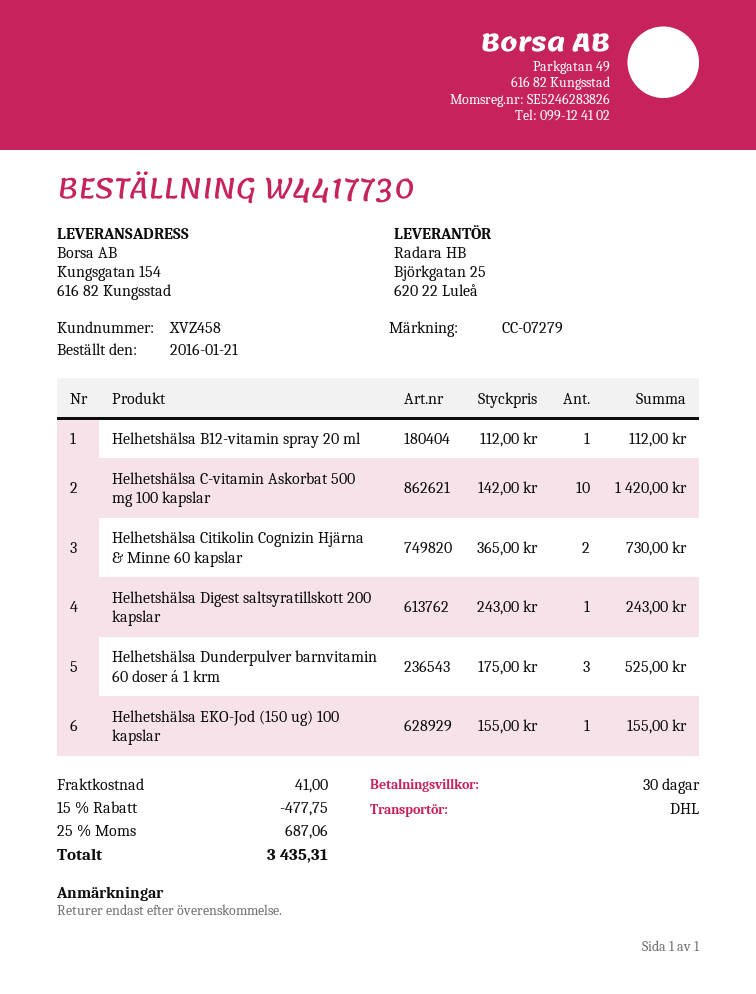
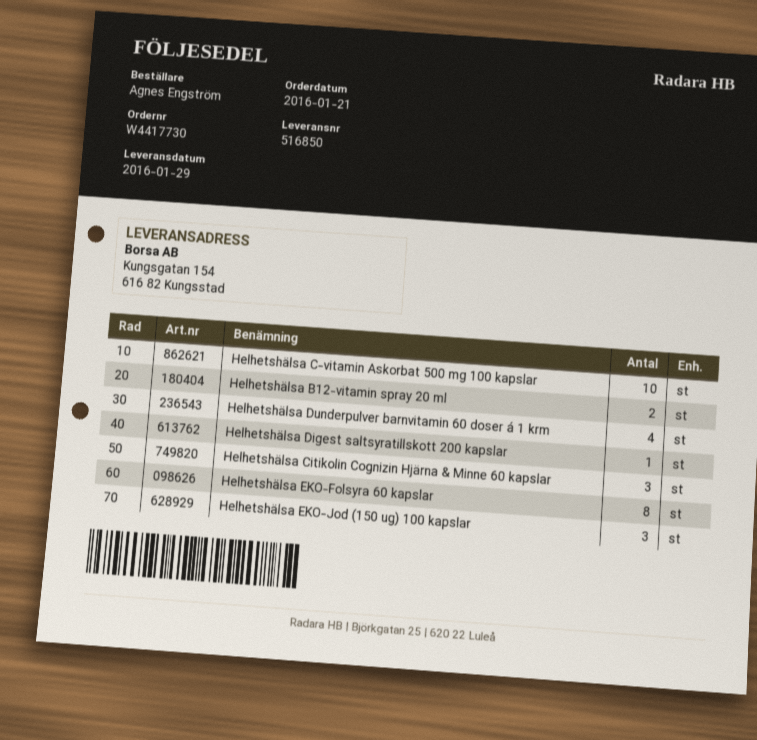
Helhetshälsa B12-vitamin spray 20 ml: 1 -> 2
Helhetshälsa Citikolin Cognizin Hjärna & Minne 60 kapslar: 2 -> 3
Helhetshälsa Dunderpulver barnvitamin 60 doser á 1 krm: 3 -> 4
Helhetshälsa EKO-Jod (150 ug) 100 kapslar: 1 -> 3
Helhetshälsa EKO-Folsyra 60 kapslar: none -> 8

